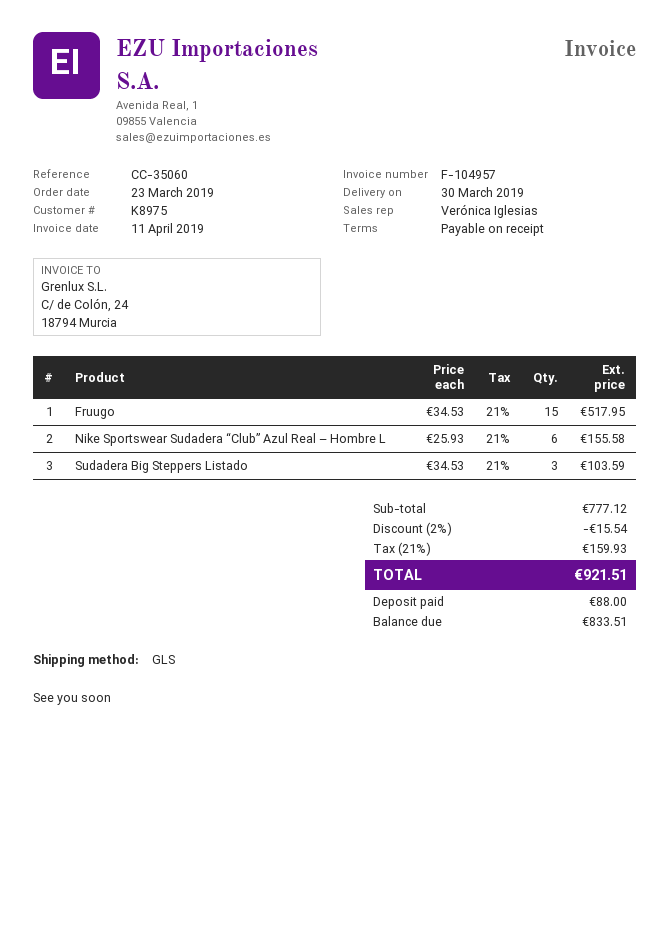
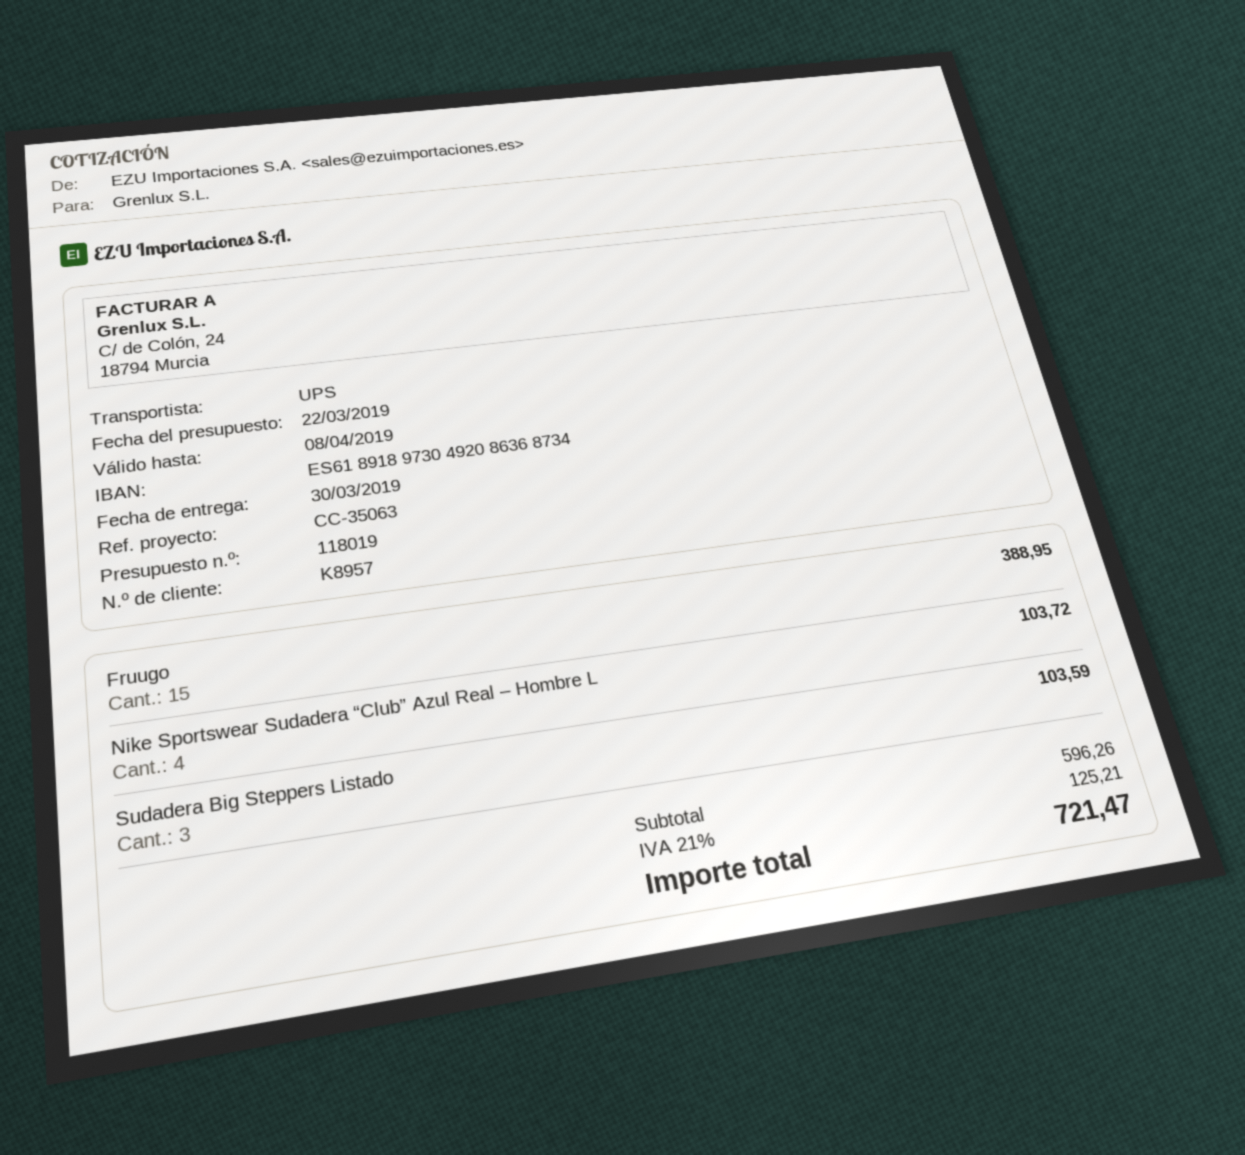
customer number: K8975 -> K8957
reference: CC-35060 -> CC-35063
shipping method: GLS -> UPS
Fruugo: 15 for 517.95 -> 15 for 388.95
Nike Sportswear Sudadera “Club” Azul Real – Hombre L: 6 for 155.58 -> 4 for 103.72
subtotal: 777.12 -> 596.26
discount: 2% = 15.54 -> none
tax: 21% = 159.93 -> 21% = 125.21
total: 921.51 -> 721.47

